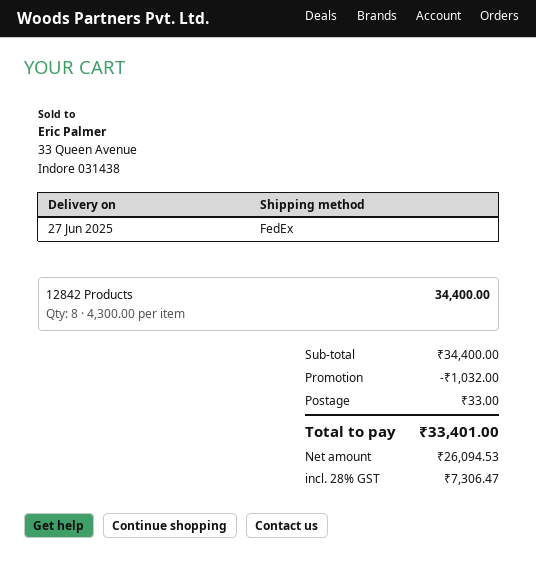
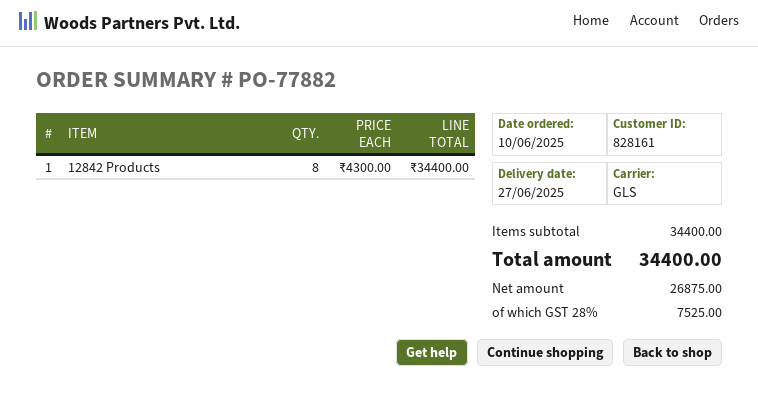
shipping method: FedEx -> GLS
discount: 1032.00 -> none
shipping: 33.00 -> none
net: 26094.53 -> 26875.00
tax: 28% = 7306.47 -> 28% = 7525.00
total: 33401.00 -> 34400.00

